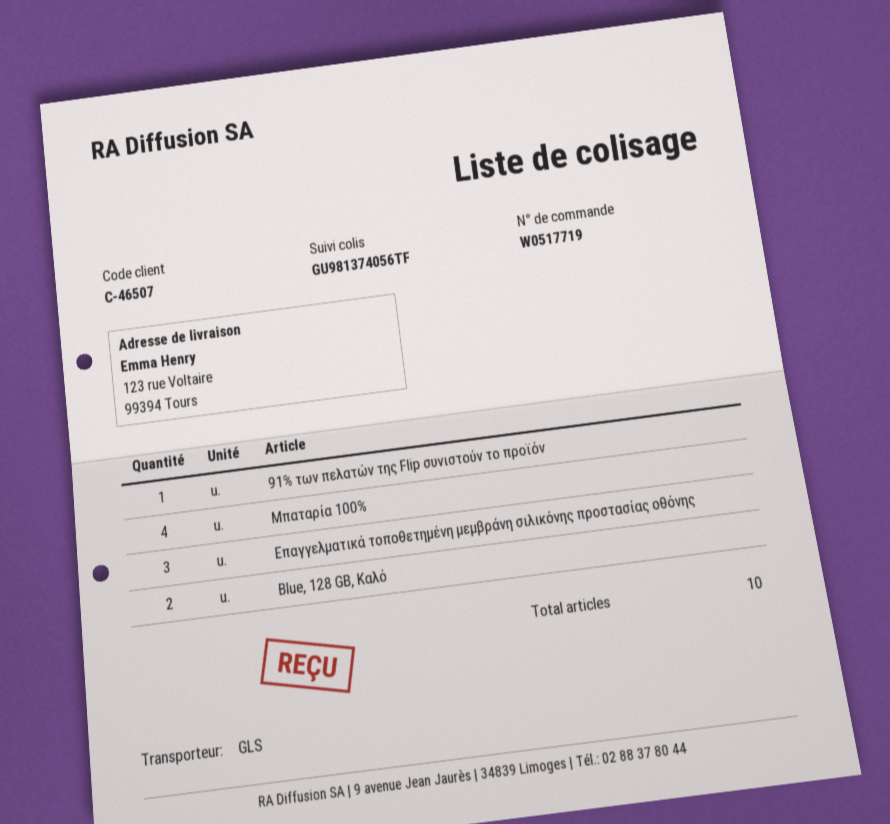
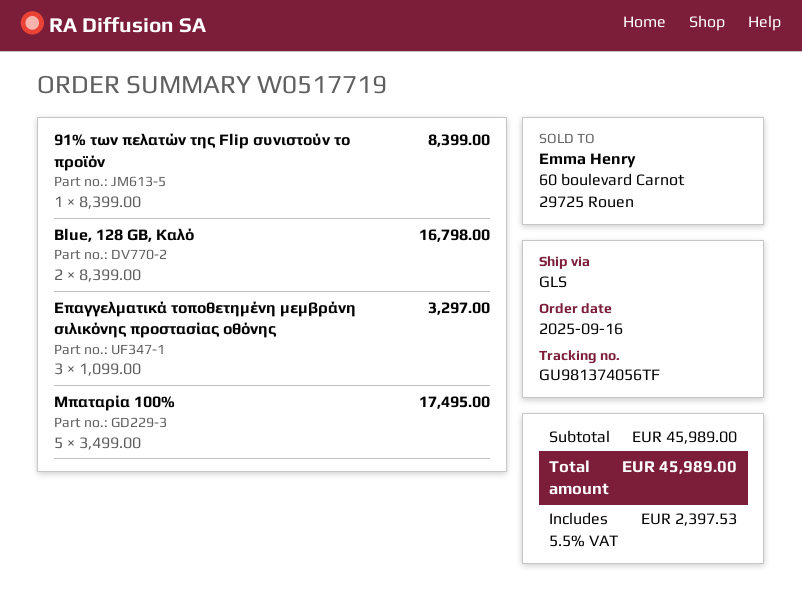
Μπαταρία 100%: 4 -> 5

